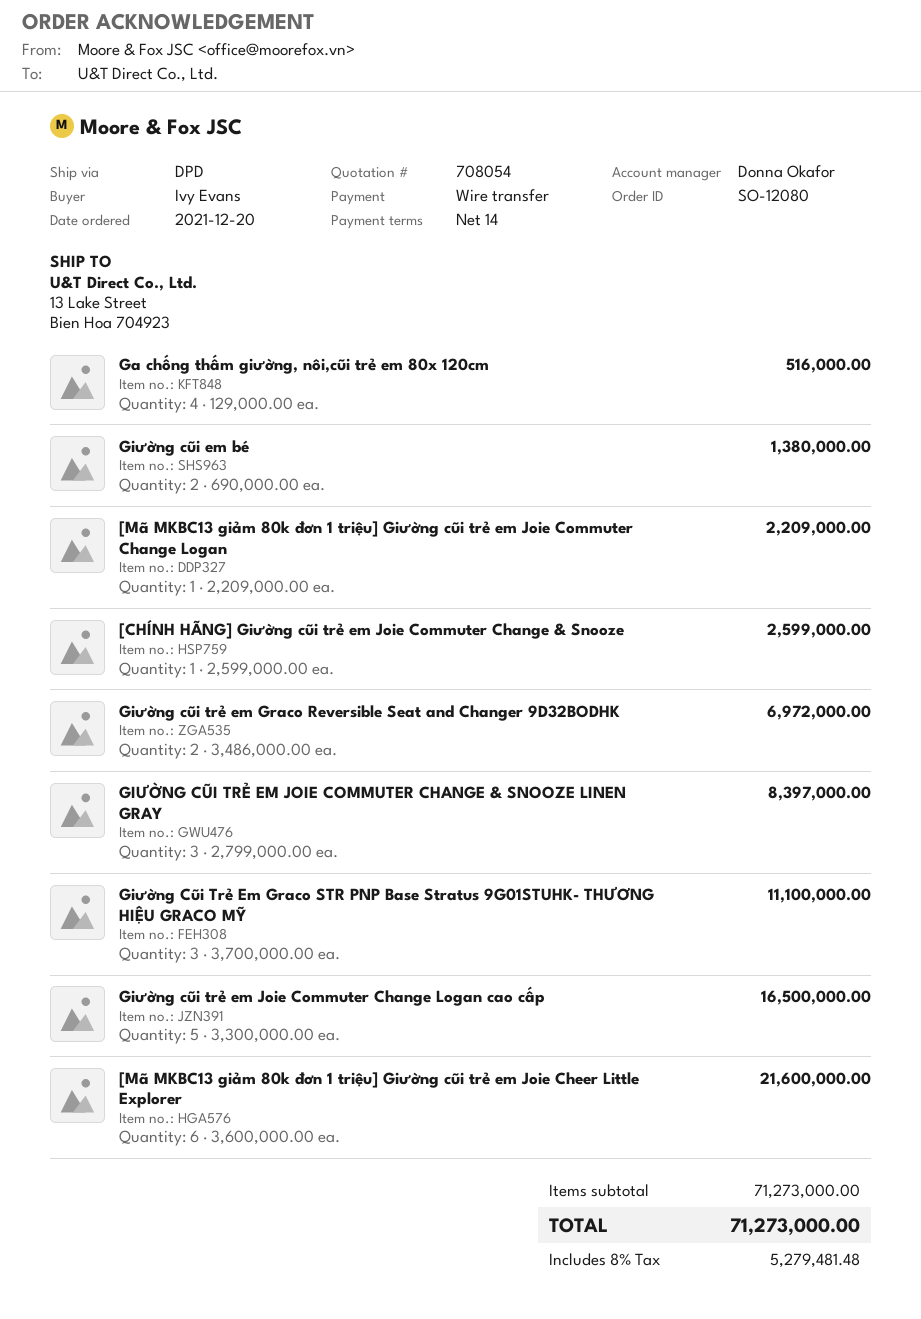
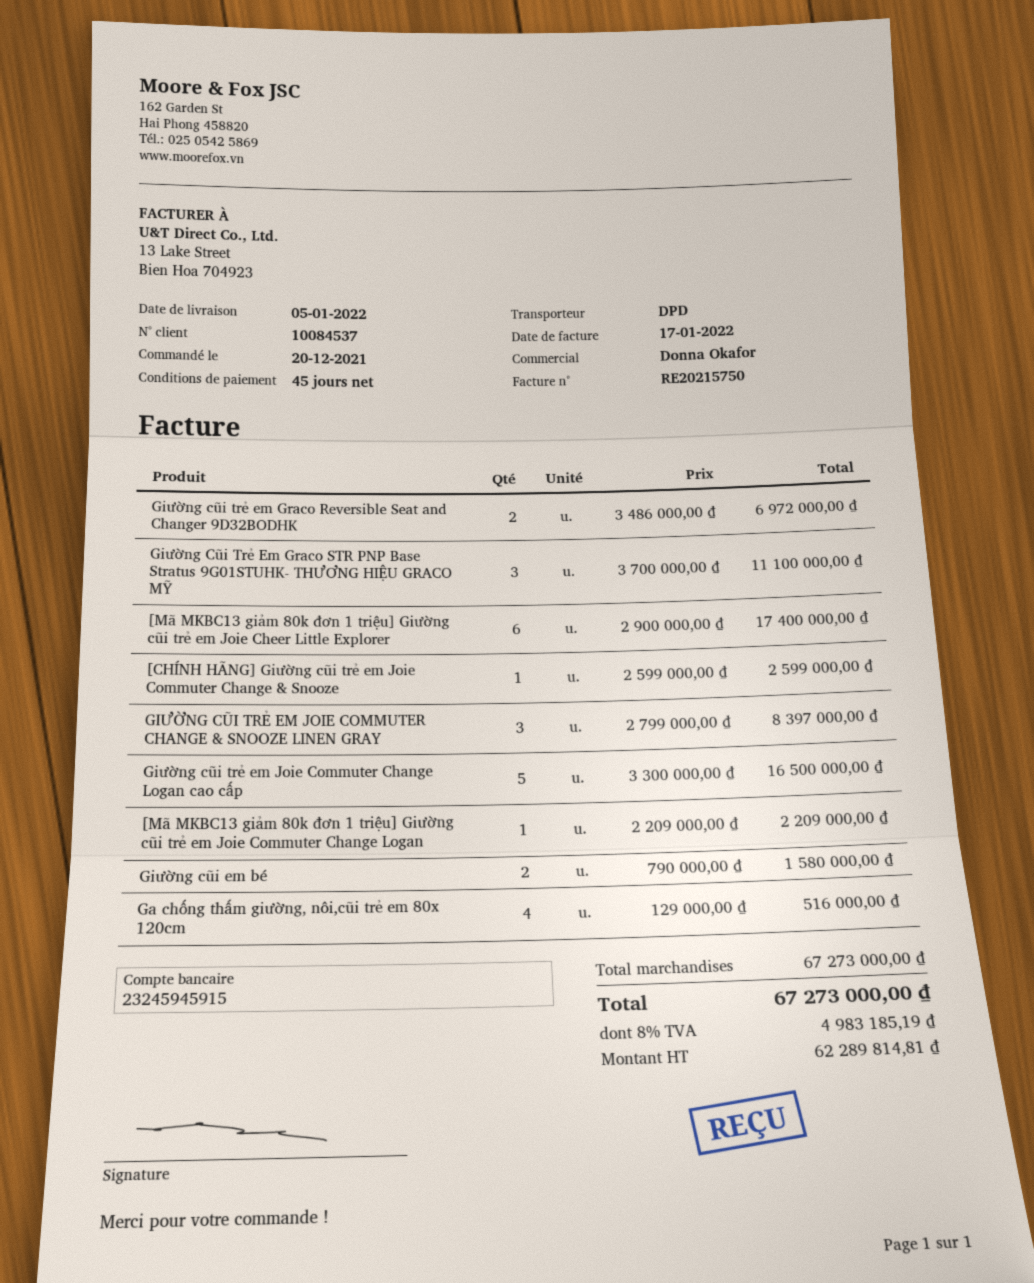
payment terms: 14 days -> 45 days
Giường cũi em bé: 2 x 690000.00 = 1380000.00 -> 2 x 790000.00 = 1580000.00
[Mã MKBC13 giảm 80k đơn 1 triệu] Giường cũi trẻ em Joie Cheer Little Explorer: 6 x 3600000.00 = 21600000.00 -> 6 x 2900000.00 = 17400000.00
subtotal: 71273000.00 -> 67273000.00
tax: 8% = 5279481.48 -> 8% = 4983185.19
total: 71273000.00 -> 67273000.00

